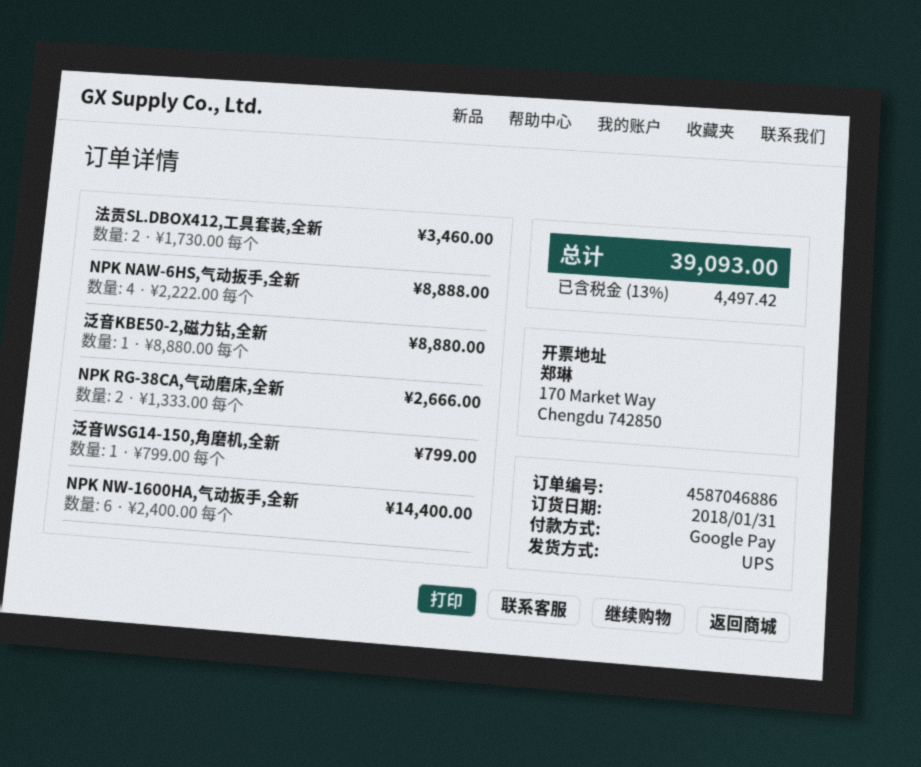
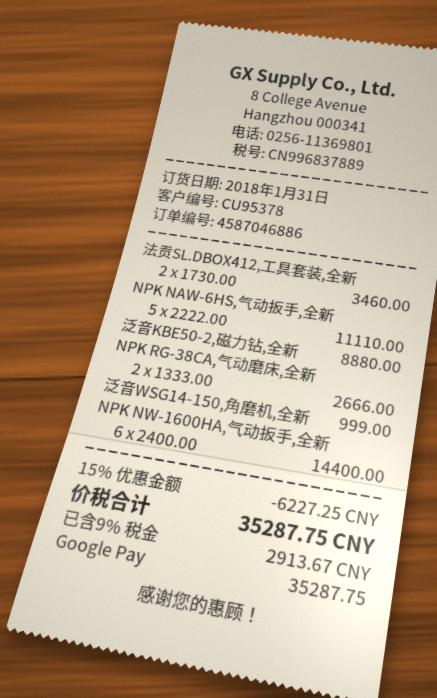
NPK NAW-6HS,气动扳手,全新: 4 x 2222.00 = 8888.00 -> 5 x 2222.00 = 11110.00
泛音WSG14-150,角磨机,全新: 1 x 799.00 = 799.00 -> 1 x 999.00 = 999.00
discount: none -> 15% = 6227.25
tax: 13% = 4497.42 -> 9% = 2913.67
total: 39093.00 -> 35287.75

